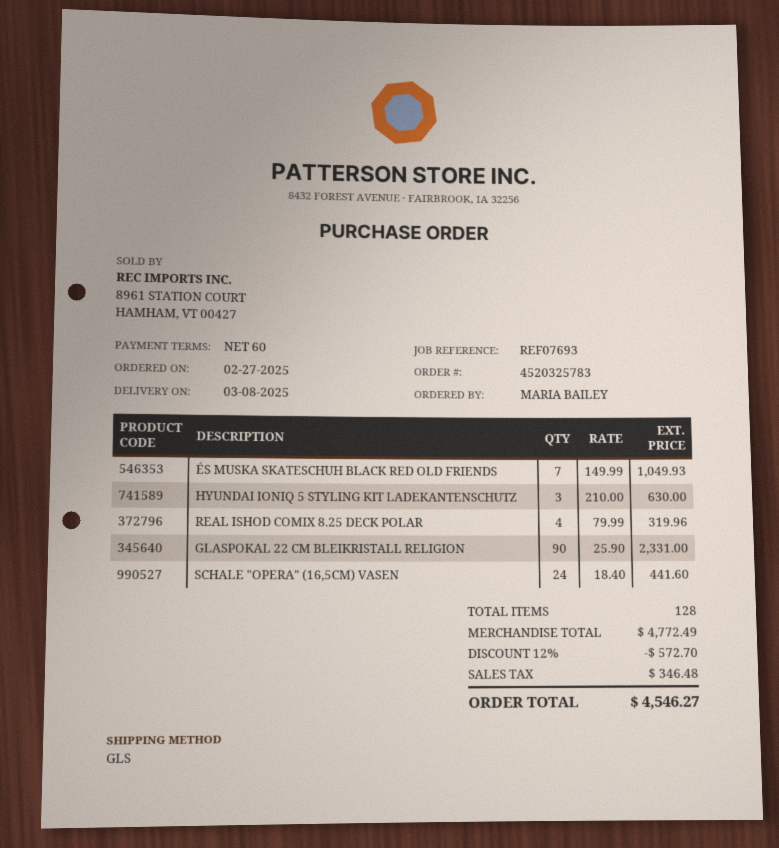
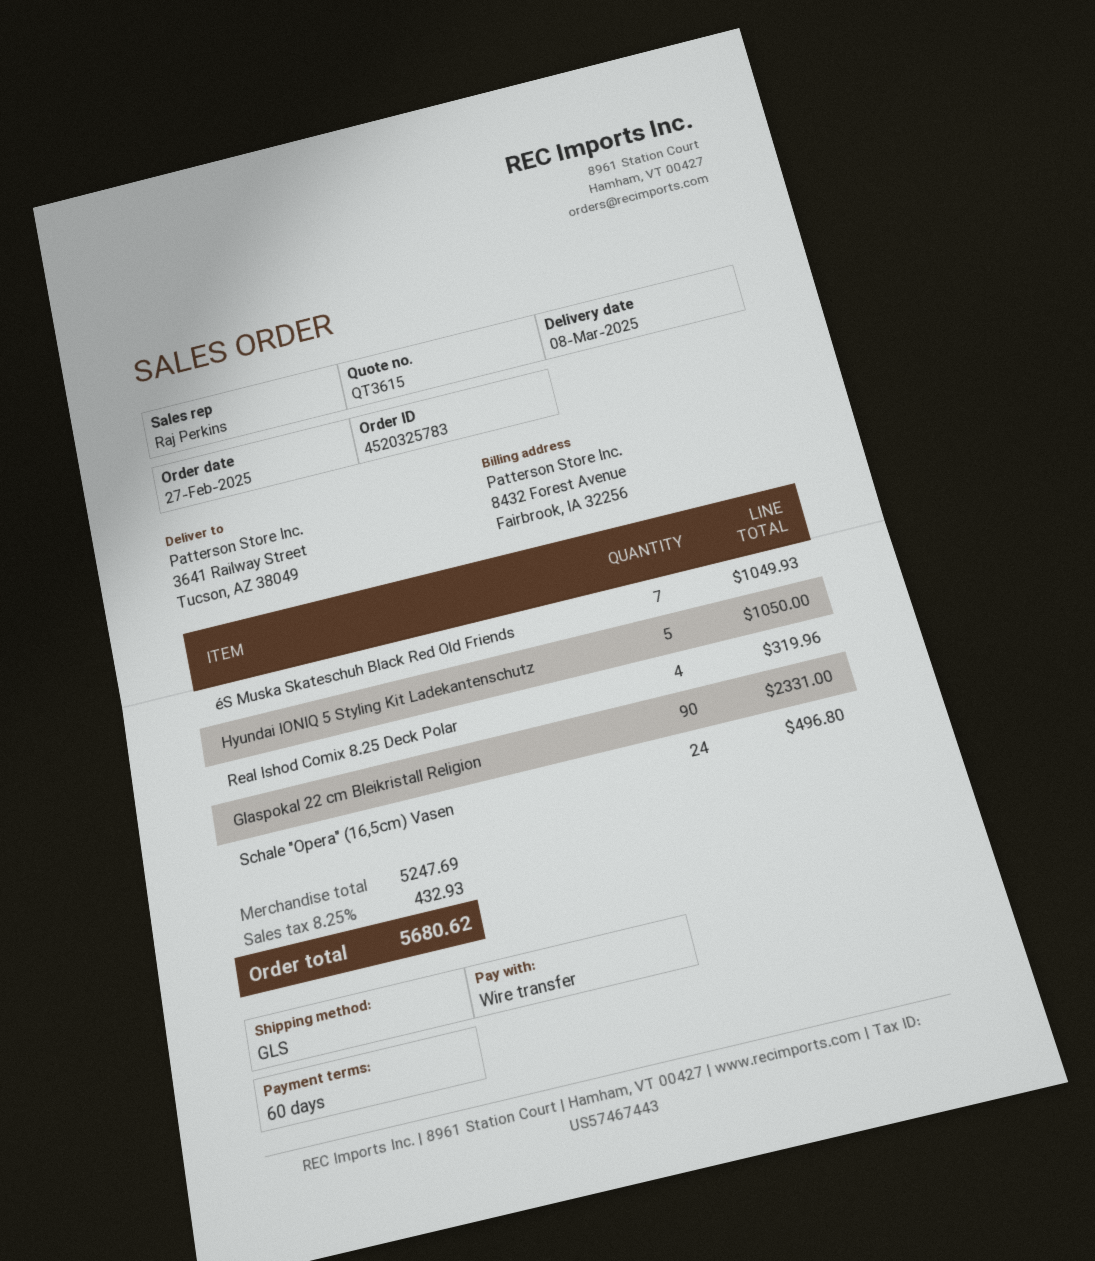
HYUNDAI IONIQ 5 STYLING KIT LADEKANTENSCHUTZ: 3 for 630.00 -> 5 for 1050.00
SCHALE "OPERA" (16,5CM) VASEN: 24 for 441.60 -> 24 for 496.80
subtotal: 4772.49 -> 5247.69
discount: 12% = 572.70 -> none
tax: 346.48 -> 432.93
total: 4546.27 -> 5680.62

